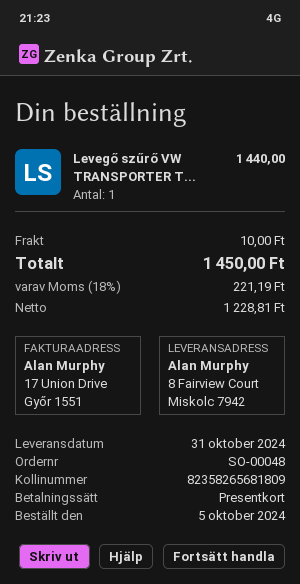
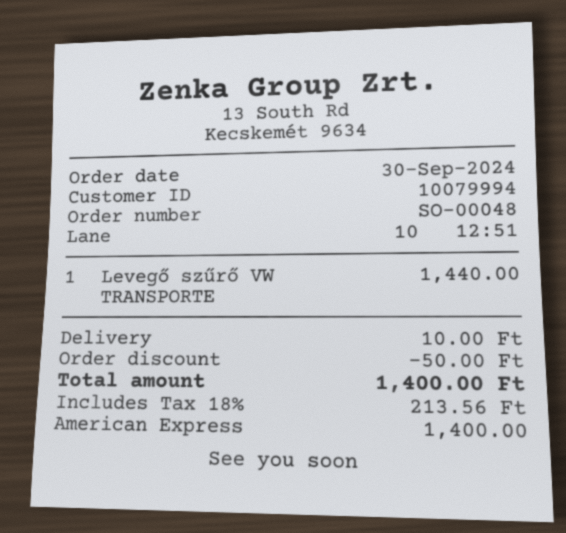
order date: 2024-10-05 -> 2024-09-30
payment method: gift card -> American Express
discount: none -> 50.00
tax: 18% = 221.19 -> 18% = 213.56
total: 1450.00 -> 1400.00

